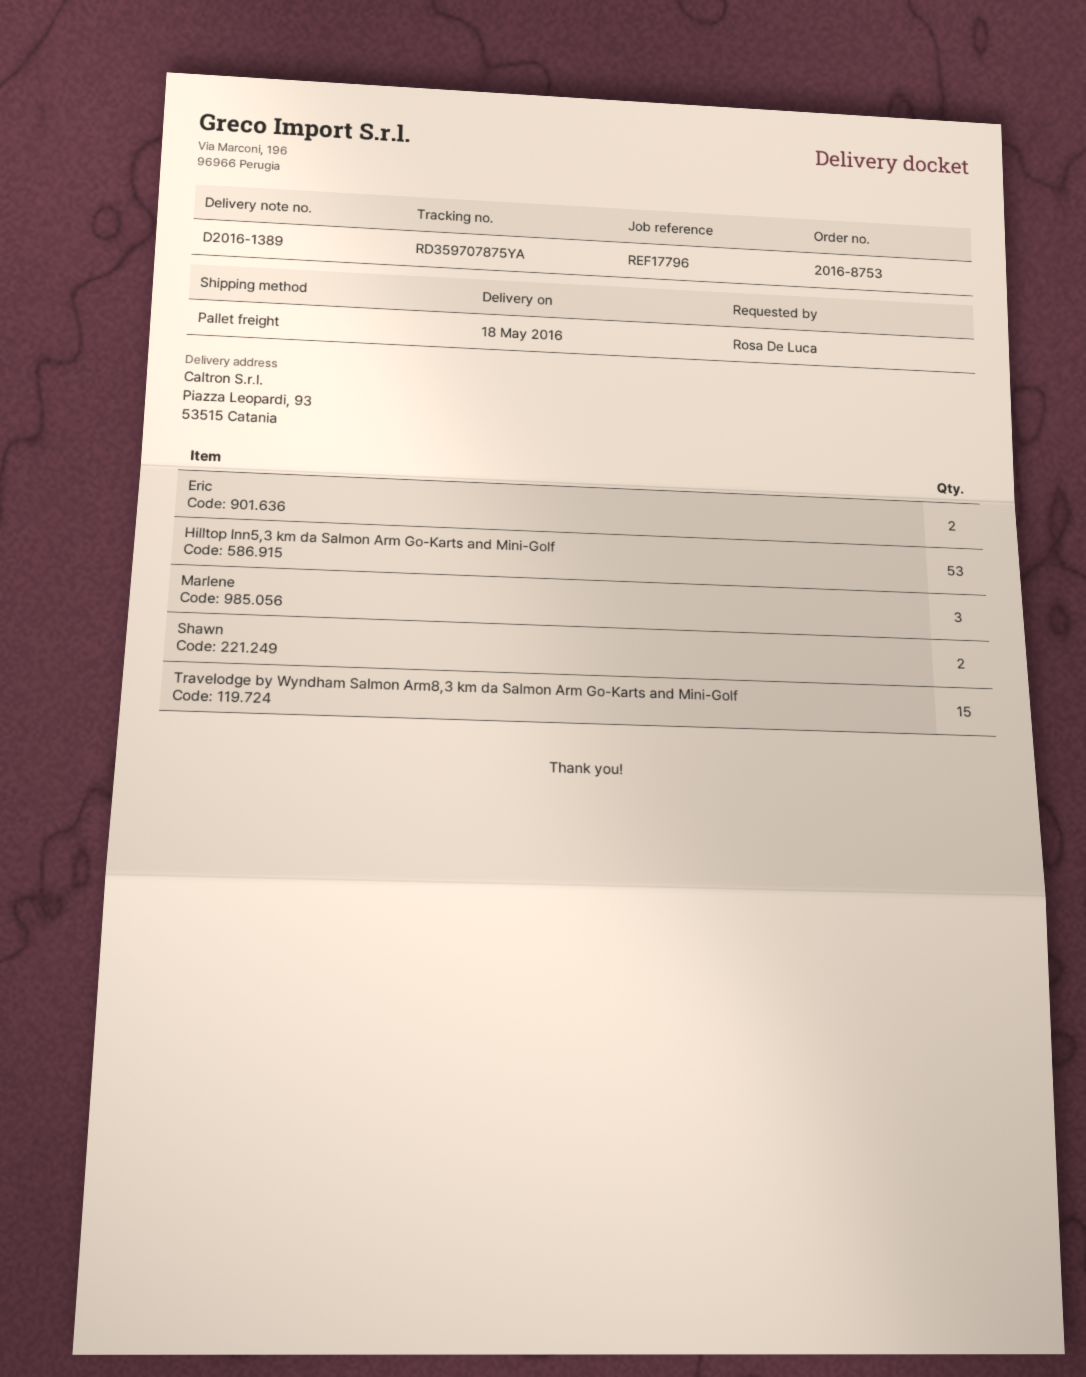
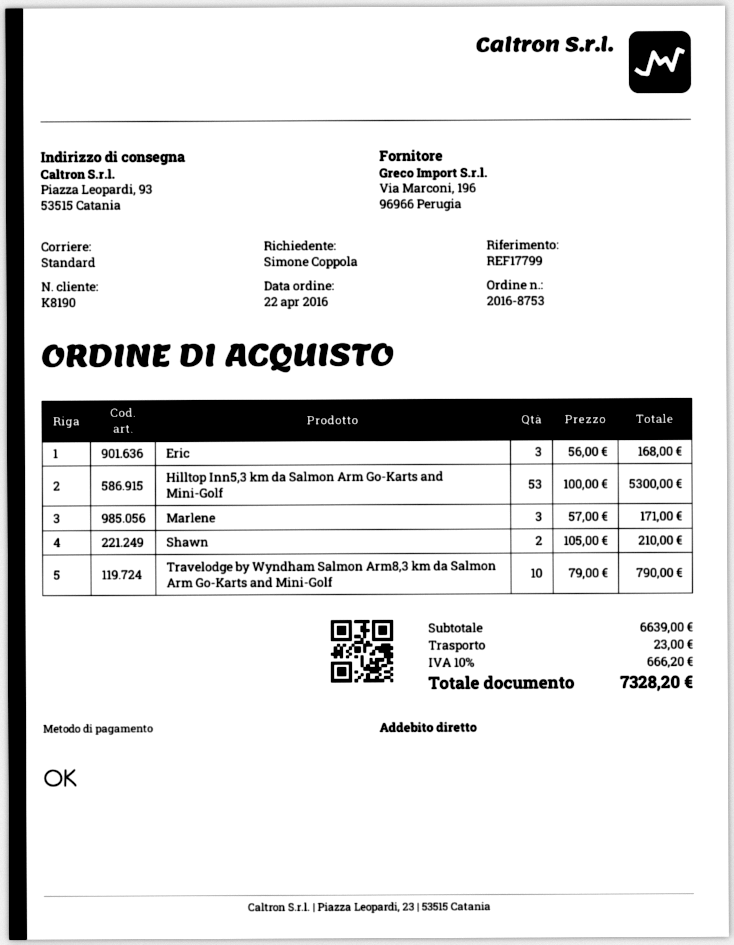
reference: REF17796 -> REF17799
ordered by: Rosa De Luca -> Simone Coppola
shipping method: pallet freight -> standard
Eric: 2 -> 3
Travelodge by Wyndham Salmon Arm8,3 km da Salmon Arm Go-Karts and Mini-Golf: 15 -> 10

